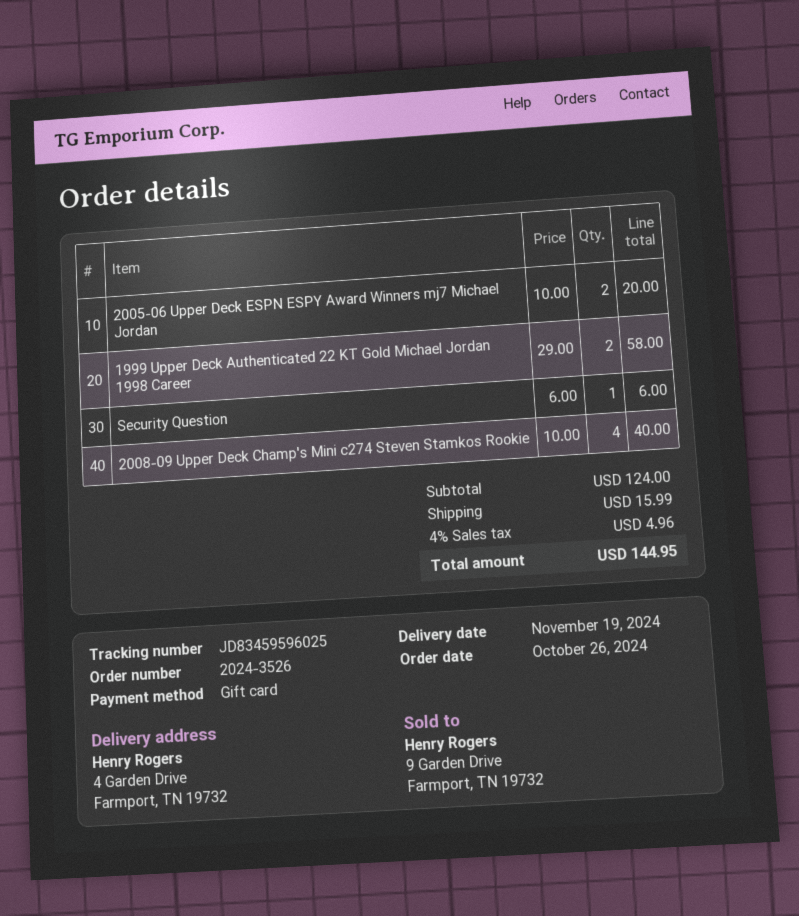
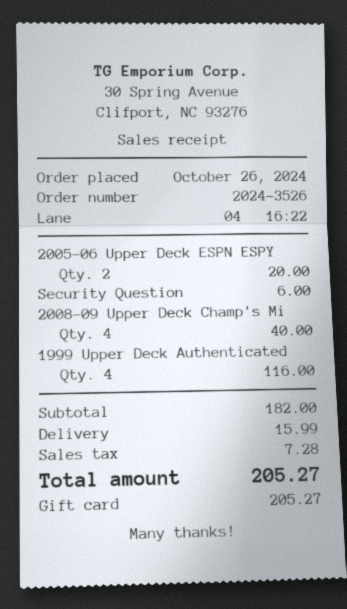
1999 Upper Deck Authenticated 22 KT Gold Michael Jordan 1998 Career: 2 for 58.00 -> 4 for 116.00
subtotal: 124.00 -> 182.00
tax: 4.96 -> 7.28
total: 144.95 -> 205.27

